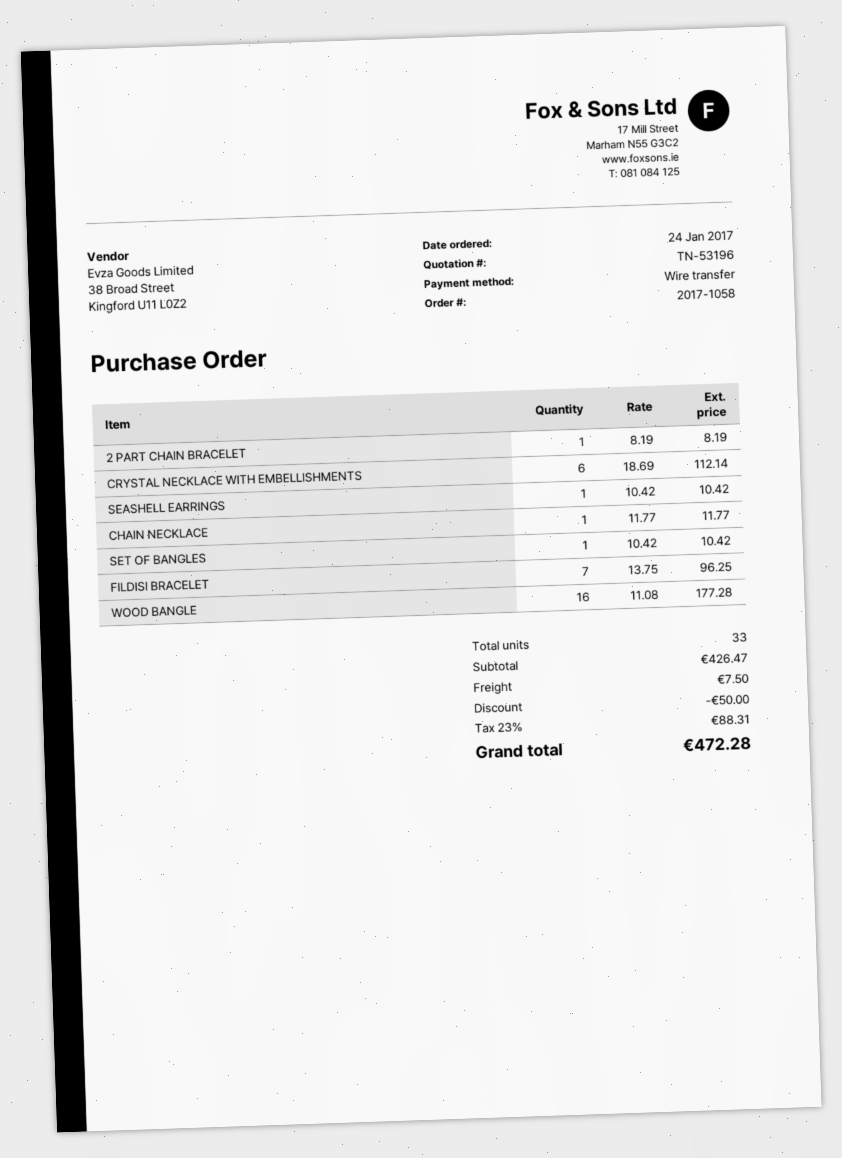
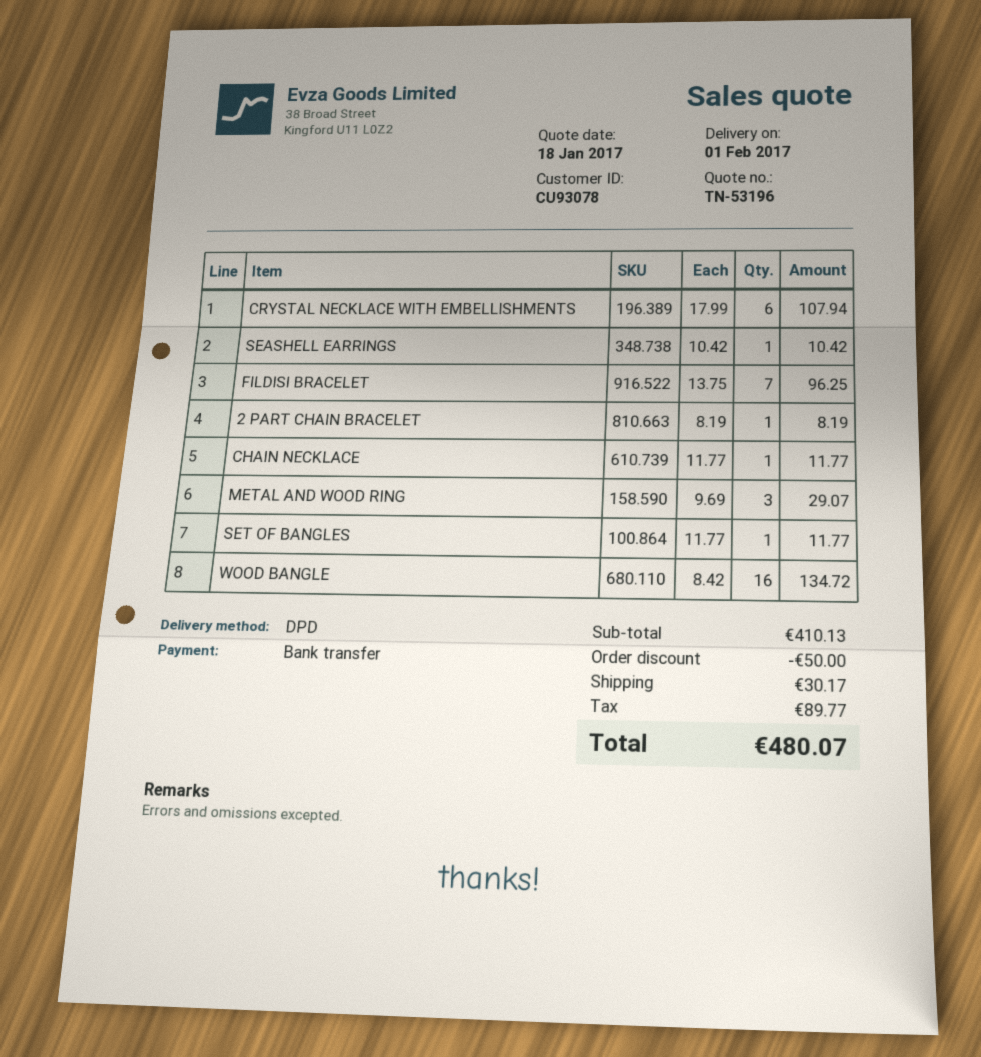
CRYSTAL NECKLACE WITH EMBELLISHMENTS: 6 x 18.69 = 112.14 -> 6 x 17.99 = 107.94
SET OF BANGLES: 1 x 10.42 = 10.42 -> 1 x 11.77 = 11.77
WOOD BANGLE: 16 x 11.08 = 177.28 -> 16 x 8.42 = 134.72
METAL AND WOOD RING: none -> 3 x 9.69 = 29.07
subtotal: 426.47 -> 410.13
shipping: 7.50 -> 30.17
tax: 88.31 -> 89.77
total: 472.28 -> 480.07

